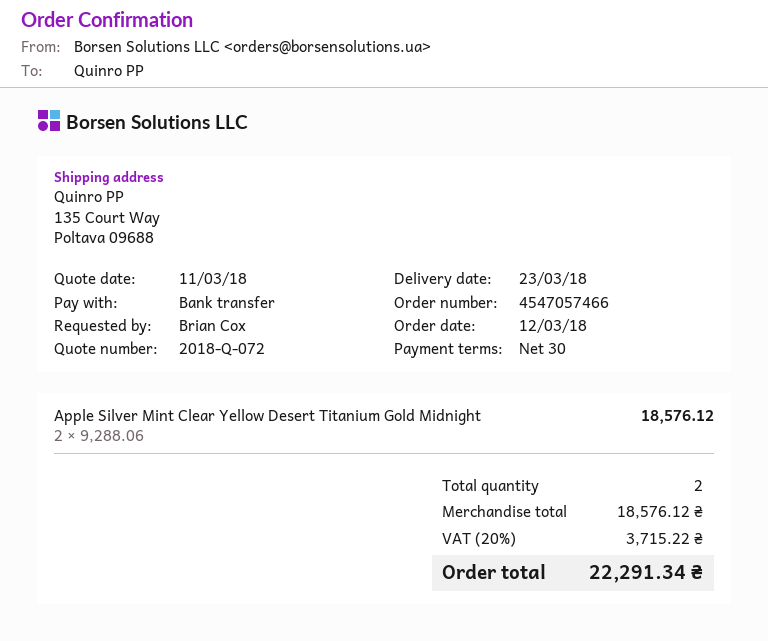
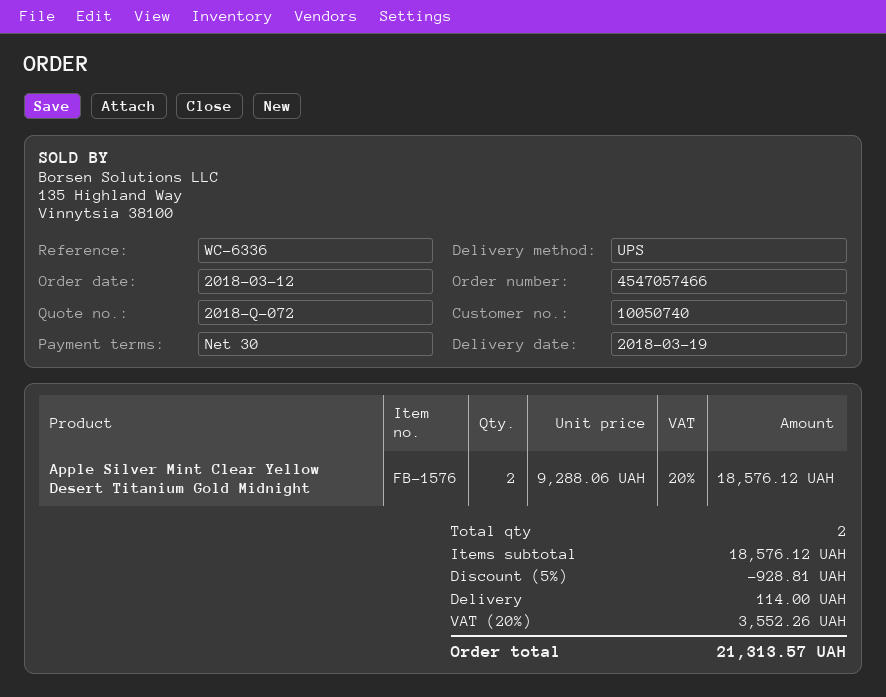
delivery date: 2018-03-23 -> 2018-03-19
discount: none -> 5% = 928.81
shipping: none -> 114.00
tax: 20% = 3715.22 -> 20% = 3552.26
total: 22291.34 -> 21313.57

